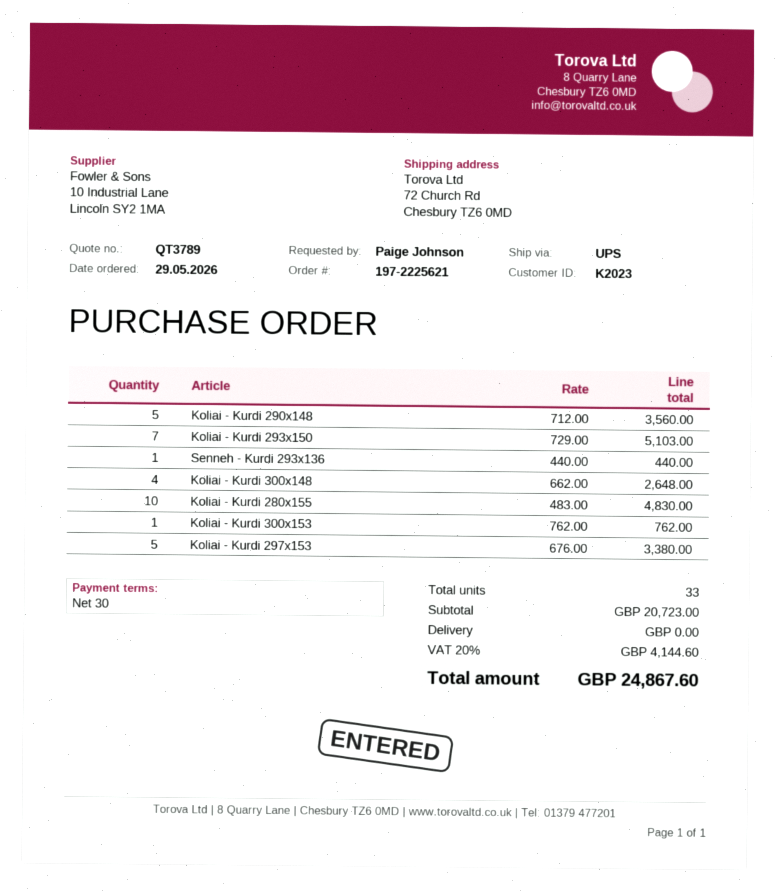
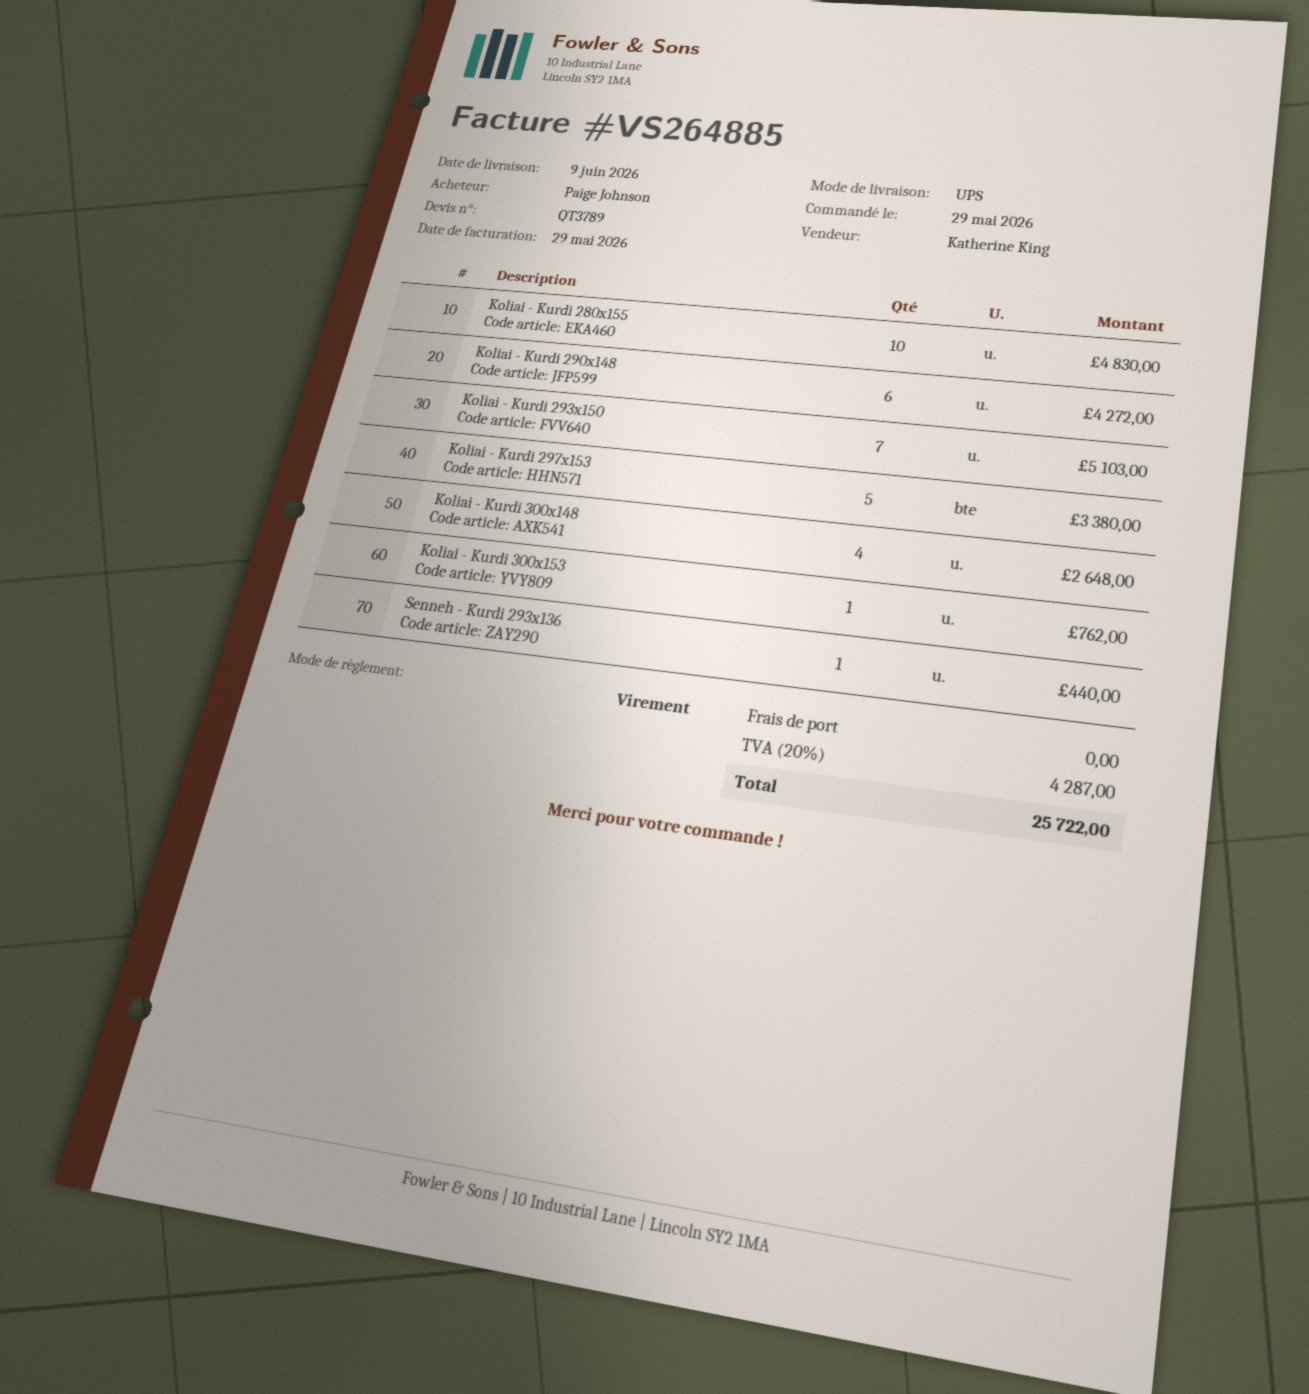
Koliai - Kurdi 290x148: 5 for 3560.00 -> 6 for 4272.00
tax: 20% = 4144.60 -> 20% = 4287.00
total: 24867.60 -> 25722.00

